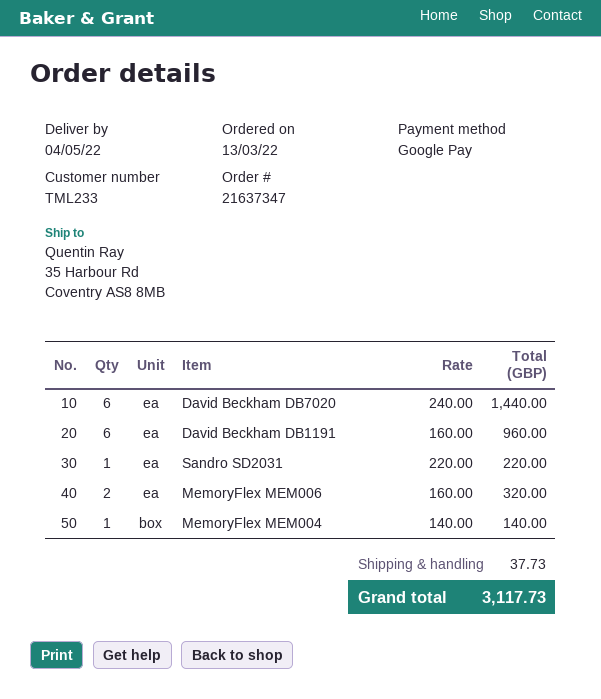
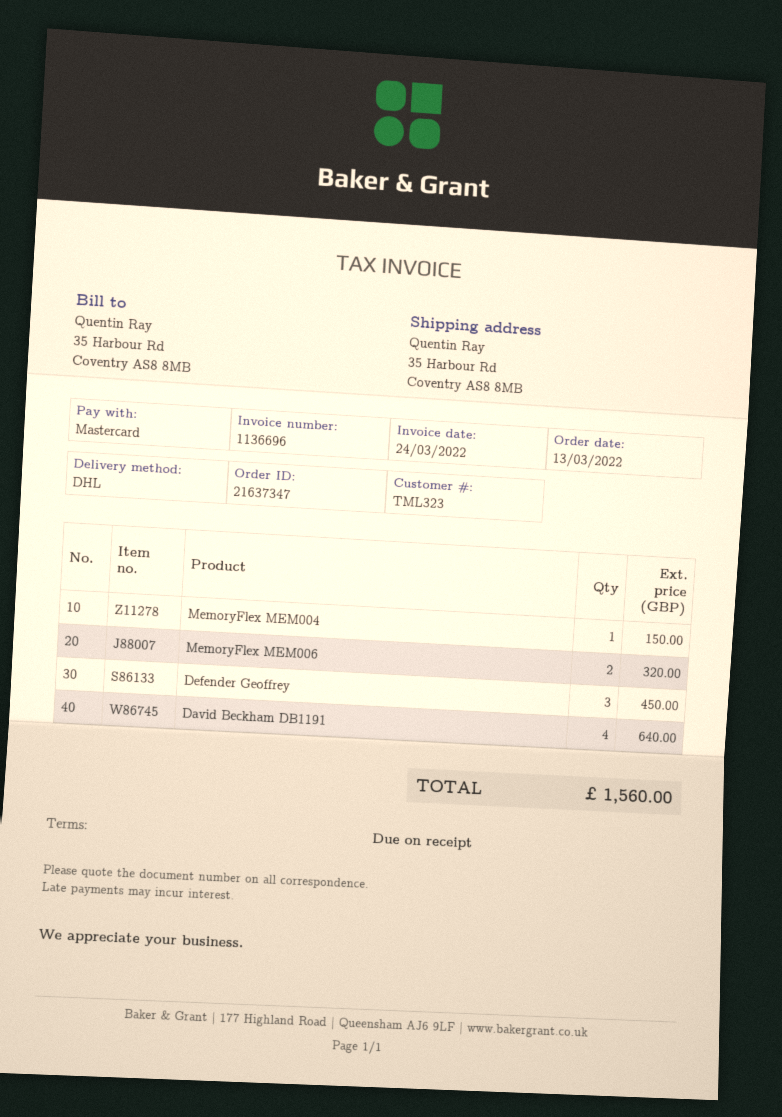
customer number: TML233 -> TML323
payment method: Google Pay -> Mastercard
David Beckham DB7020: 6 for 1440.00 -> none
David Beckham DB1191: 6 for 960.00 -> 4 for 640.00
Sandro SD2031: 1 for 220.00 -> none
MemoryFlex MEM004: 1 for 140.00 -> 1 for 150.00
Defender Geoffrey: none -> 3 for 450.00
shipping: 37.73 -> none
total: 3117.73 -> 1560.00

